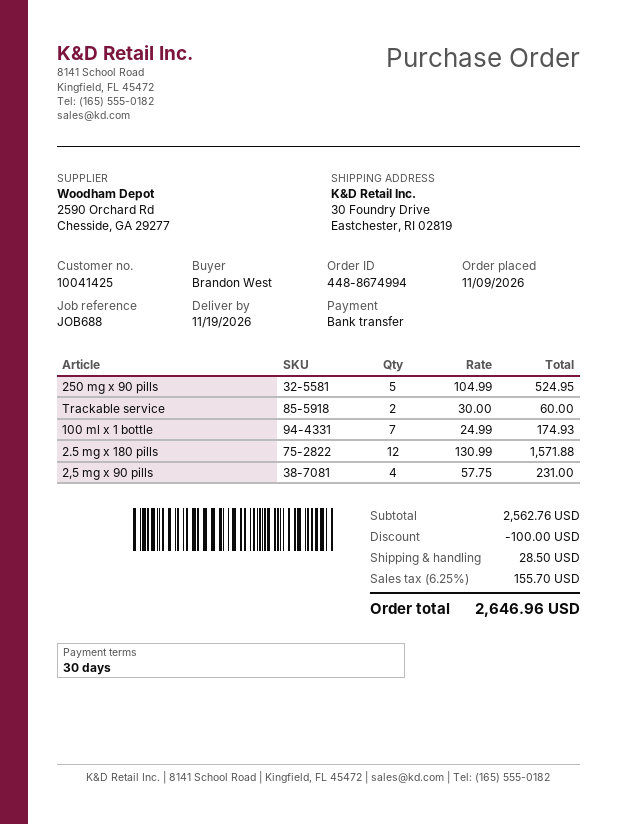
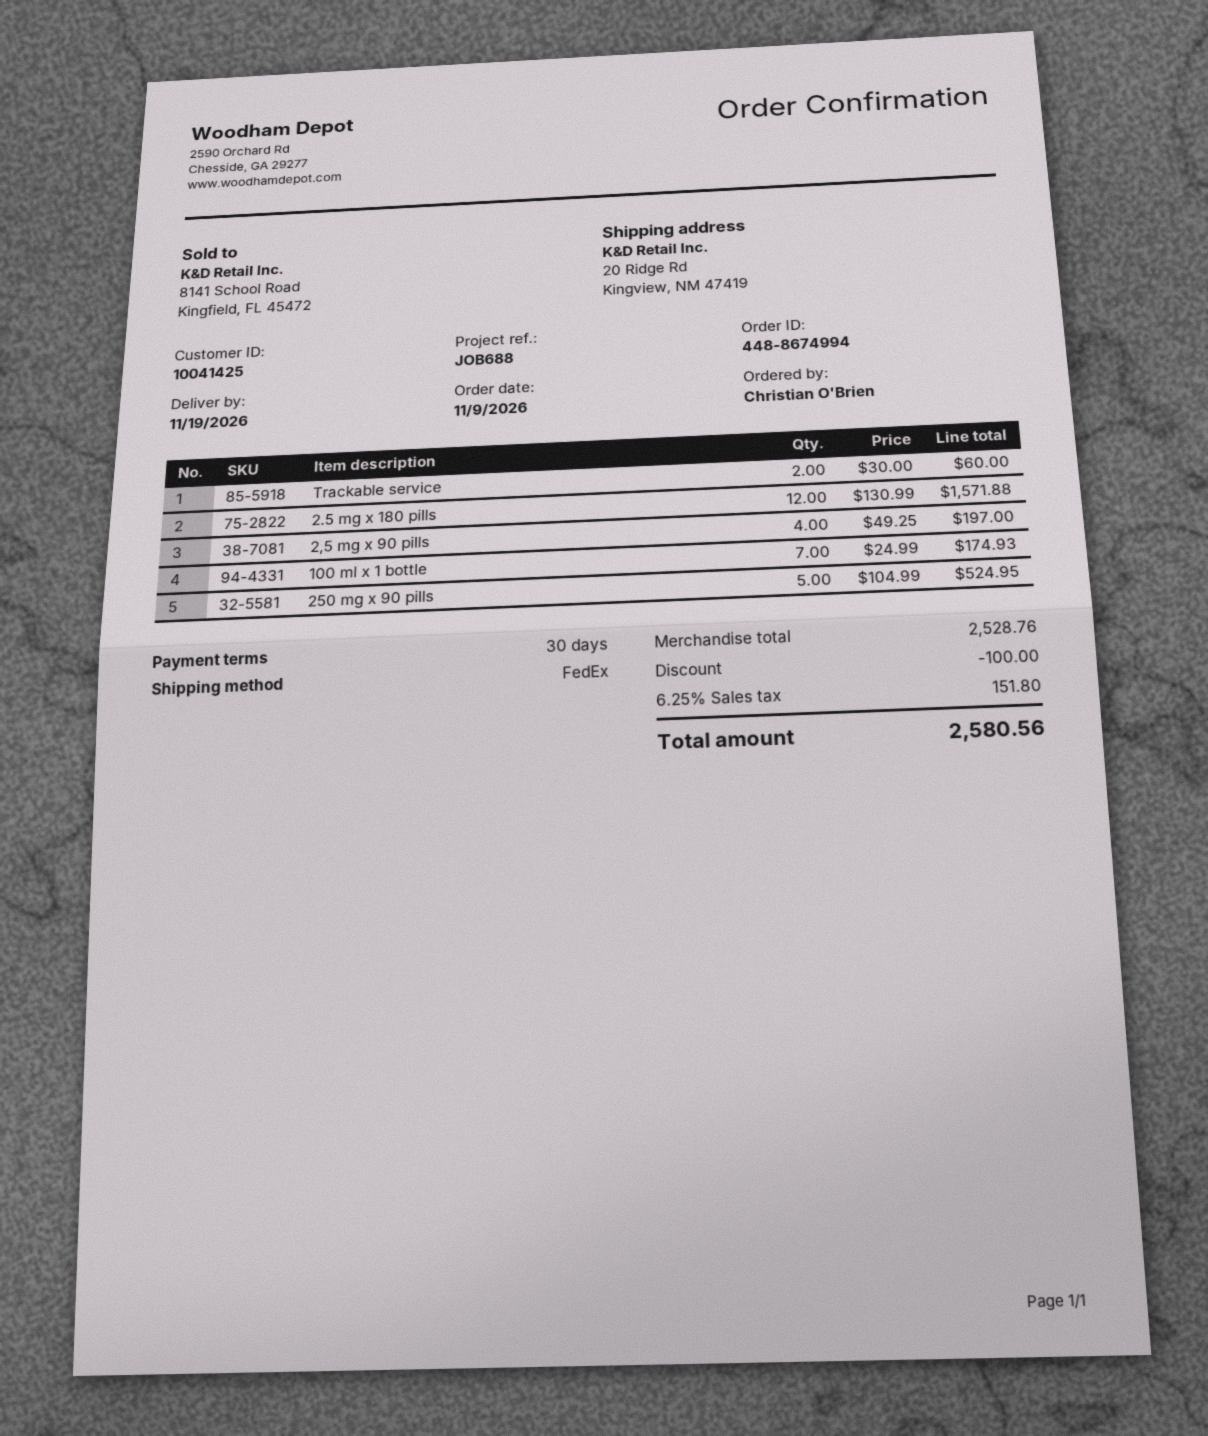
ordered by: Brandon West -> Christian O'Brien
ship to: 30 Foundry Drive, Eastchester, RI 02819 -> 20 Ridge Rd, Kingview, NM 47419
2,5 mg x 90 pills: 4 x 57.75 = 231.00 -> 4 x 49.25 = 197.00
subtotal: 2562.76 -> 2528.76
shipping: 28.50 -> none
tax: 6.25% = 155.70 -> 6.25% = 151.80
total: 2646.96 -> 2580.56

